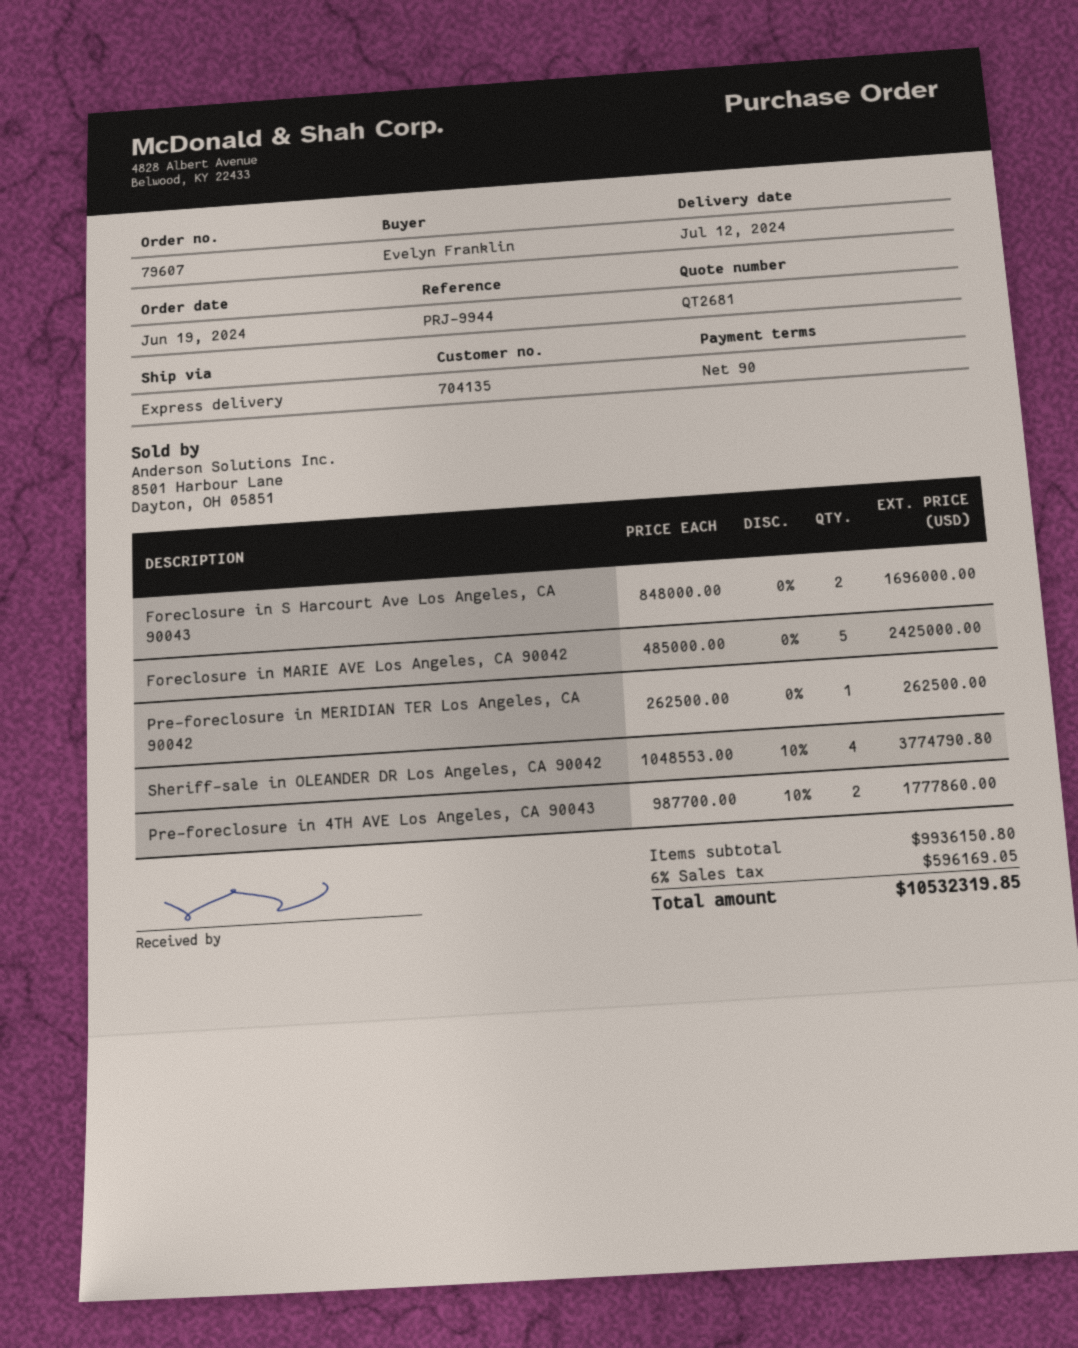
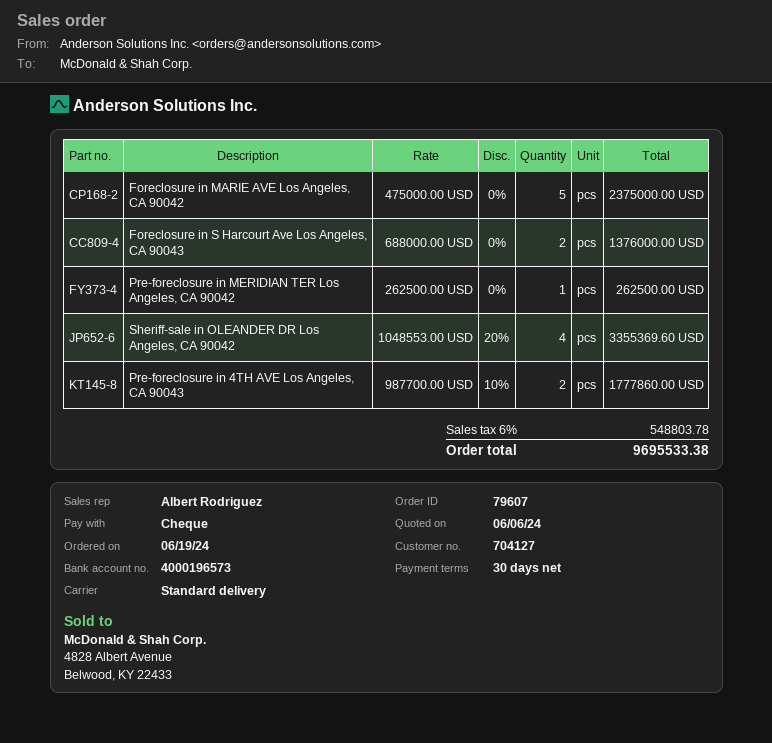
payment terms: 90 days -> 30 days
customer number: 704135 -> 704127
shipping method: express -> standard
Foreclosure in S Harcourt Ave Los Angeles, CA 90043: 2 x 848000.00 = 1696000.00 -> 2 x 688000.00 = 1376000.00
Foreclosure in MARIE AVE Los Angeles, CA 90042: 5 x 485000.00 = 2425000.00 -> 5 x 475000.00 = 2375000.00
Sheriff-sale in OLEANDER DR Los Angeles, CA 90042: 4 x 1048553.00 - 10% = 3774790.80 -> 4 x 1048553.00 - 20% = 3355369.60
tax: 6% = 596169.05 -> 6% = 548803.78
total: 10532319.85 -> 9695533.38

